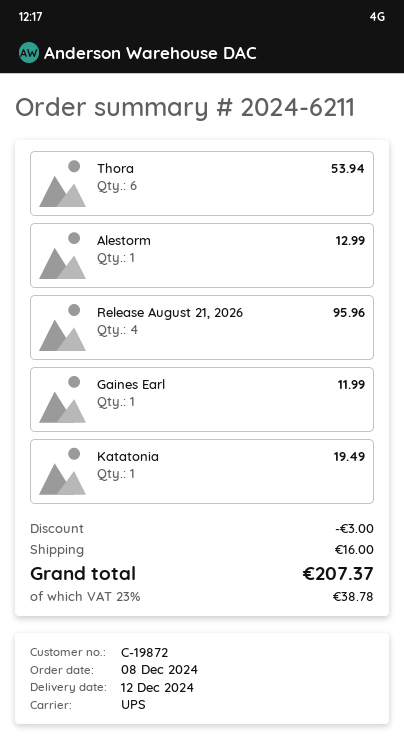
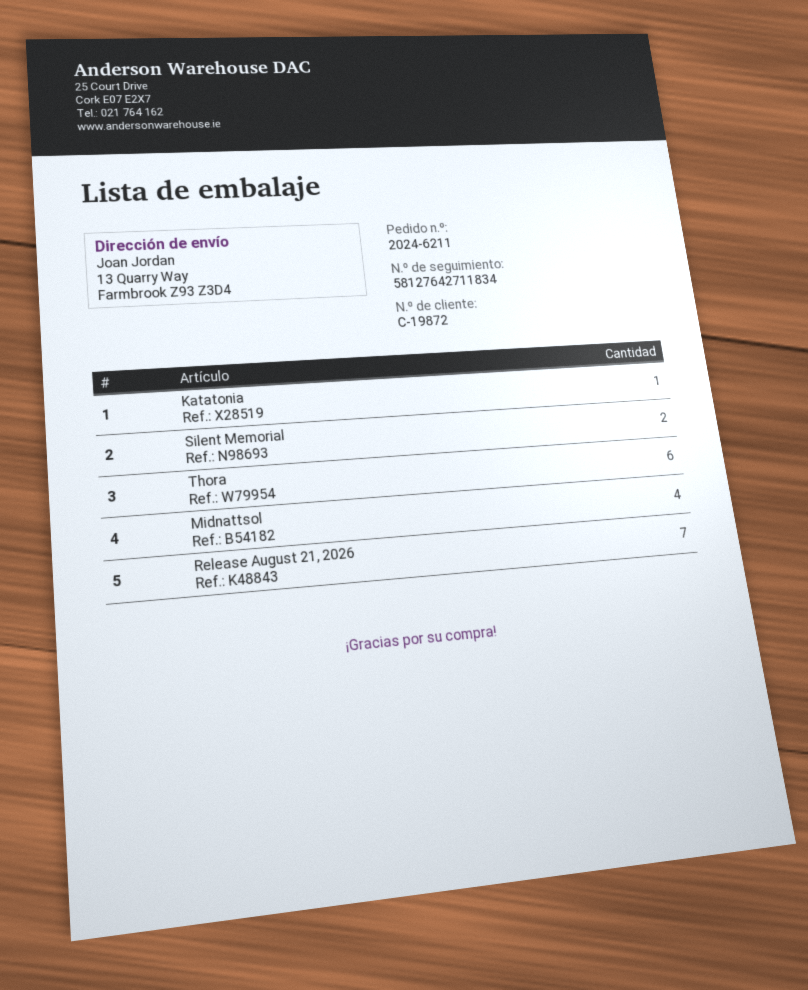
Alestorm: 1 -> none
Release August 21, 2026: 4 -> 7
Gaines Earl: 1 -> none
Silent Memorial: none -> 2
Midnattsol: none -> 4

